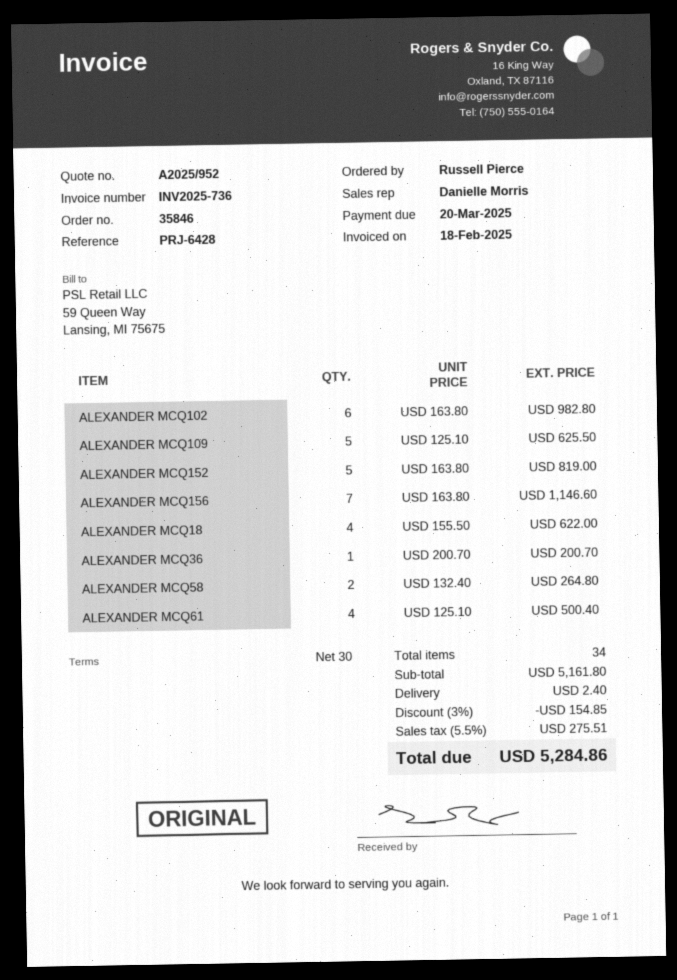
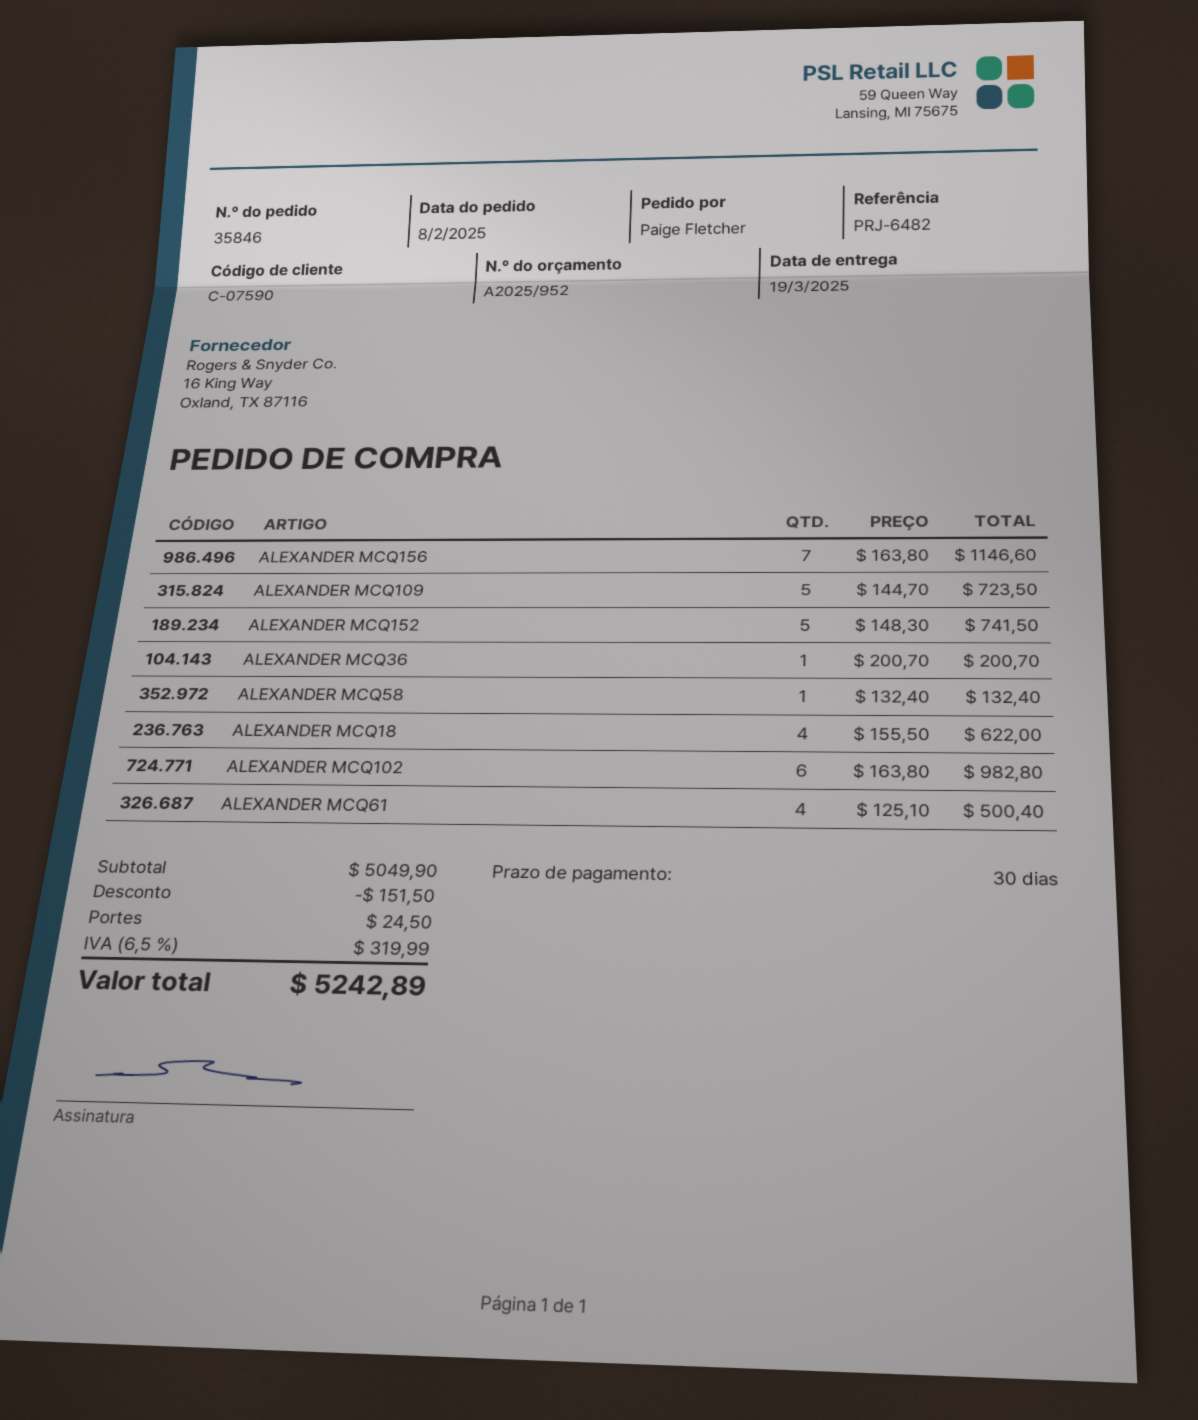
reference: PRJ-6428 -> PRJ-6482
ordered by: Russell Pierce -> Paige Fletcher
ALEXANDER MCQ109: 5 x 125.10 = 625.50 -> 5 x 144.70 = 723.50
ALEXANDER MCQ152: 5 x 163.80 = 819.00 -> 5 x 148.30 = 741.50
ALEXANDER MCQ58: 2 x 132.40 = 264.80 -> 1 x 132.40 = 132.40
subtotal: 5161.80 -> 5049.90
discount: 154.85 -> 151.50
shipping: 2.40 -> 24.50
tax: 5.5% = 275.51 -> 6.5% = 319.99
total: 5284.86 -> 5242.89

